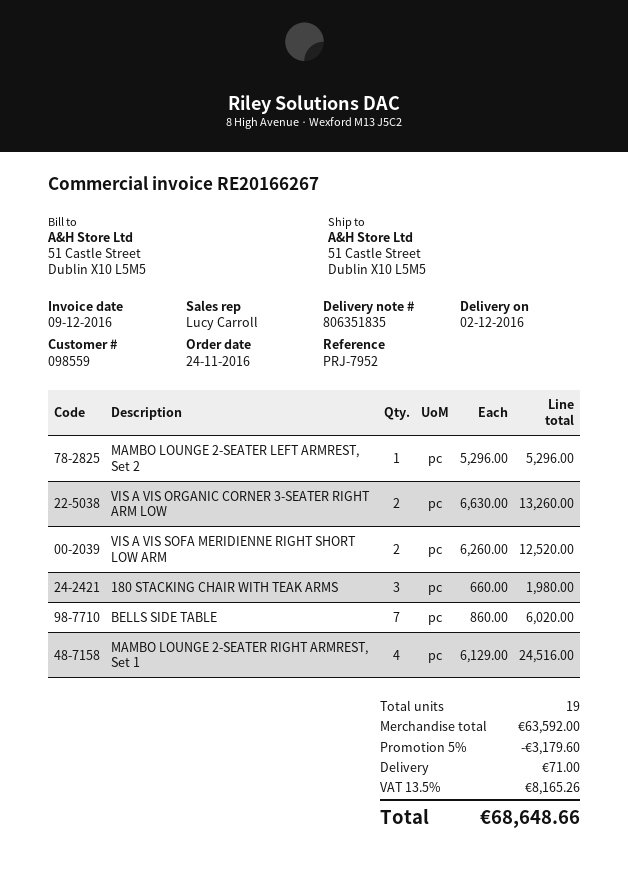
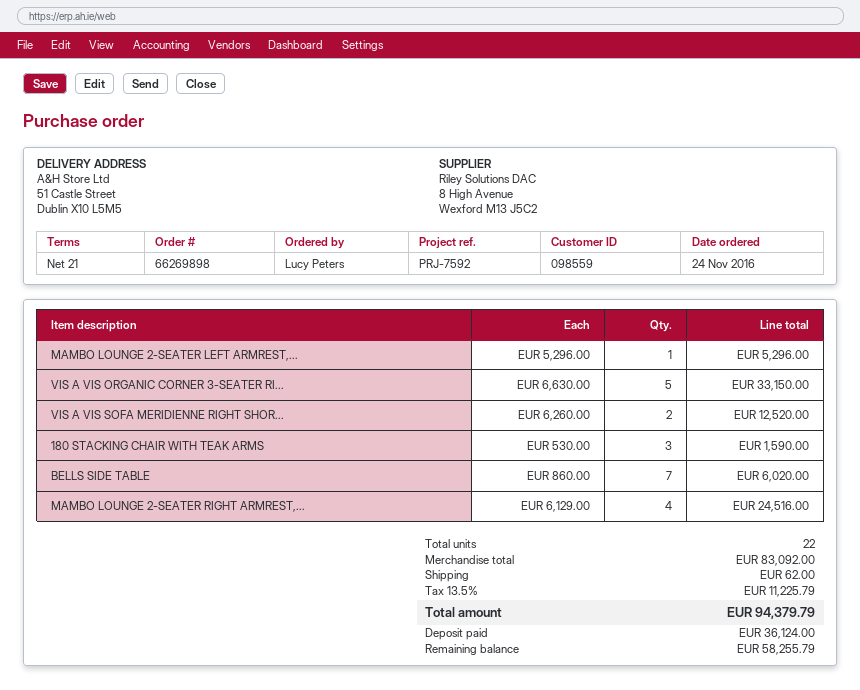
reference: PRJ-7952 -> PRJ-7592
VIS A VIS ORGANIC CORNER 3-SEATER RIGHT ARM LOW: 2 x 6630.00 = 13260.00 -> 5 x 6630.00 = 33150.00
180 STACKING CHAIR WITH TEAK ARMS: 3 x 660.00 = 1980.00 -> 3 x 530.00 = 1590.00
total quantity: 19 -> 22
subtotal: 63592.00 -> 83092.00
discount: 5% = 3179.60 -> none
shipping: 71.00 -> 62.00
tax: 13.5% = 8165.26 -> 13.5% = 11225.79
total: 68648.66 -> 94379.79

